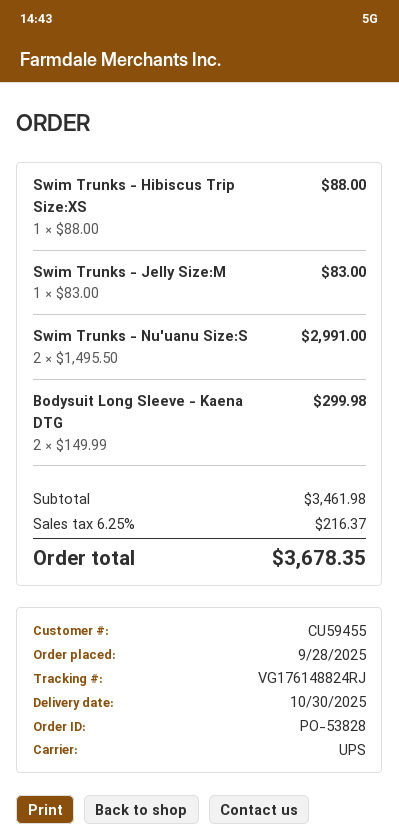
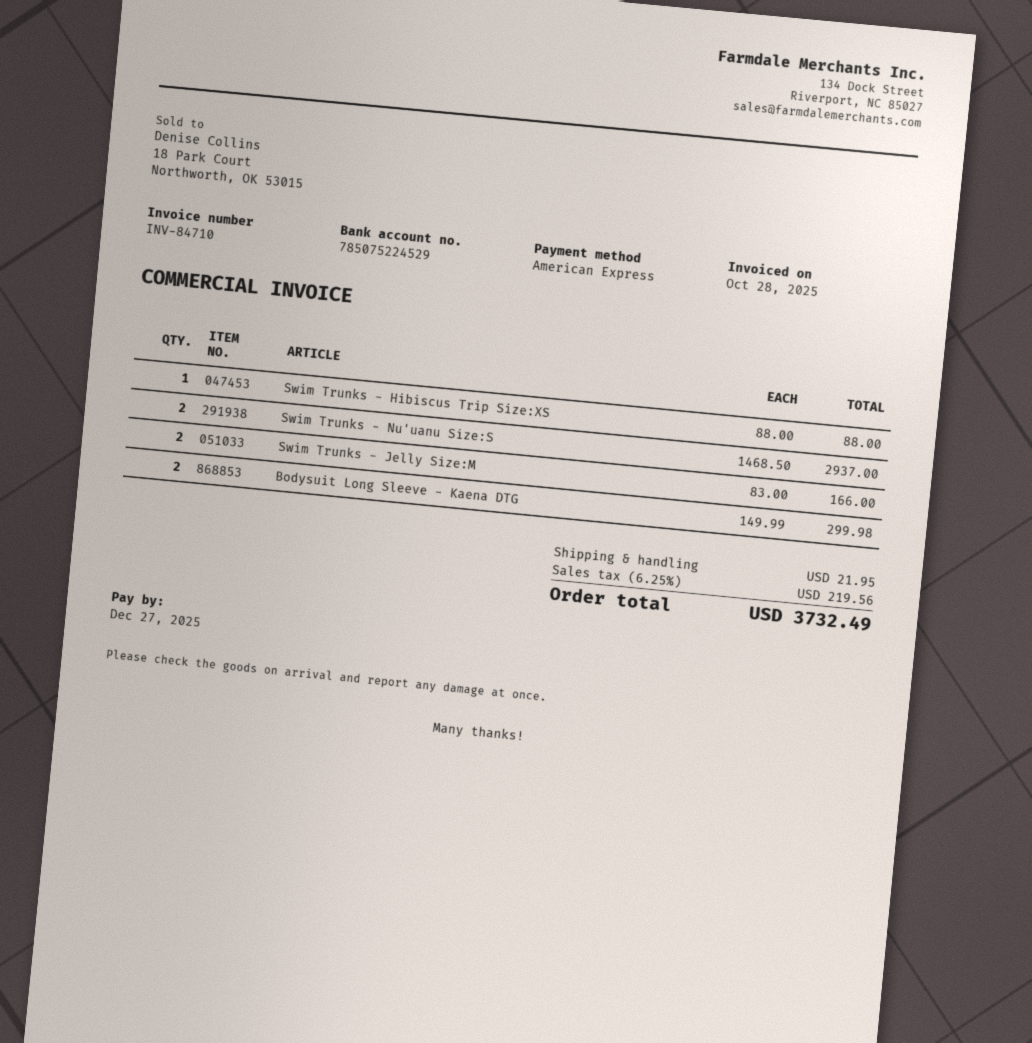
Swim Trunks - Jelly Size:M: 1 x 83.00 = 83.00 -> 2 x 83.00 = 166.00
Swim Trunks - Nu'uanu Size:S: 2 x 1495.50 = 2991.00 -> 2 x 1468.50 = 2937.00
shipping: none -> 21.95
tax: 6.25% = 216.37 -> 6.25% = 219.56
total: 3678.35 -> 3732.49

